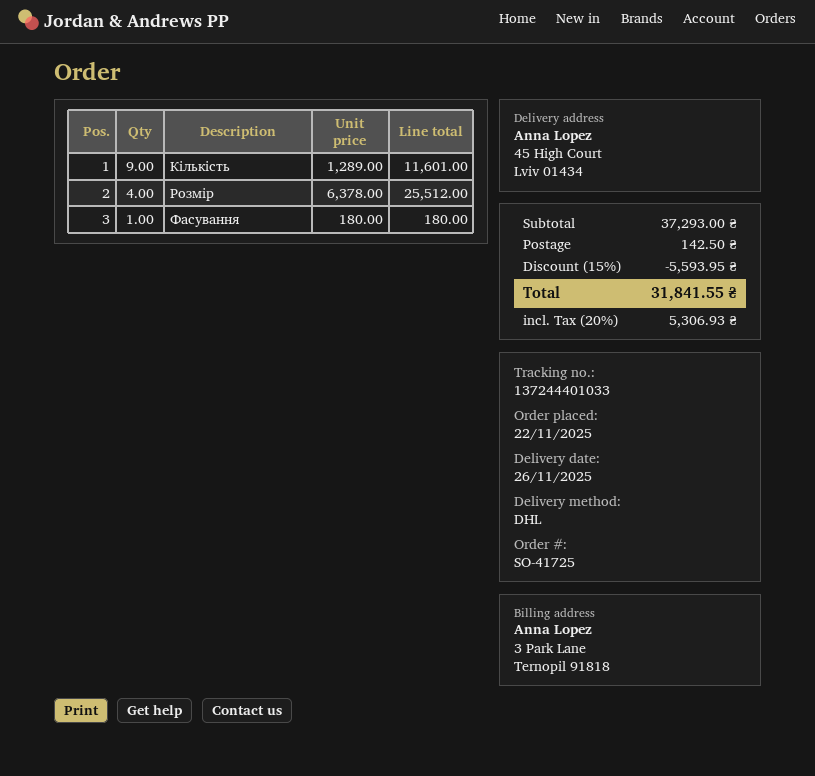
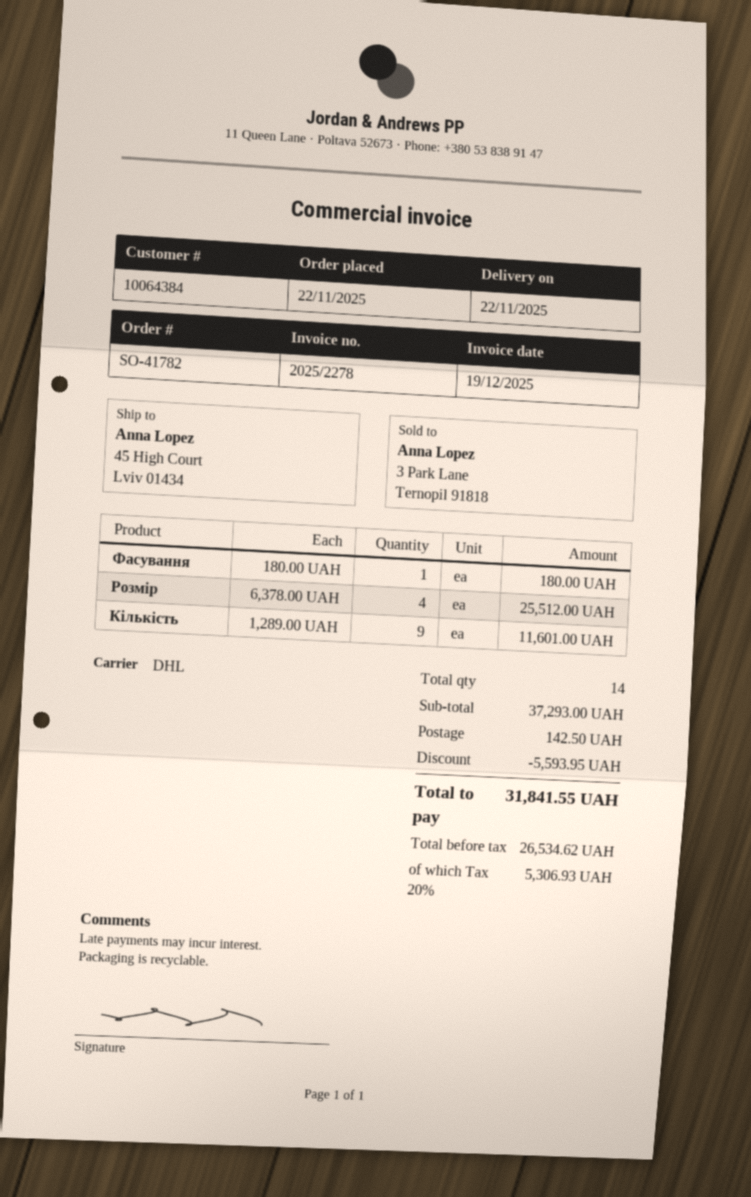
order number: SO-41725 -> SO-41782
delivery date: 2025-11-26 -> 2025-11-22

